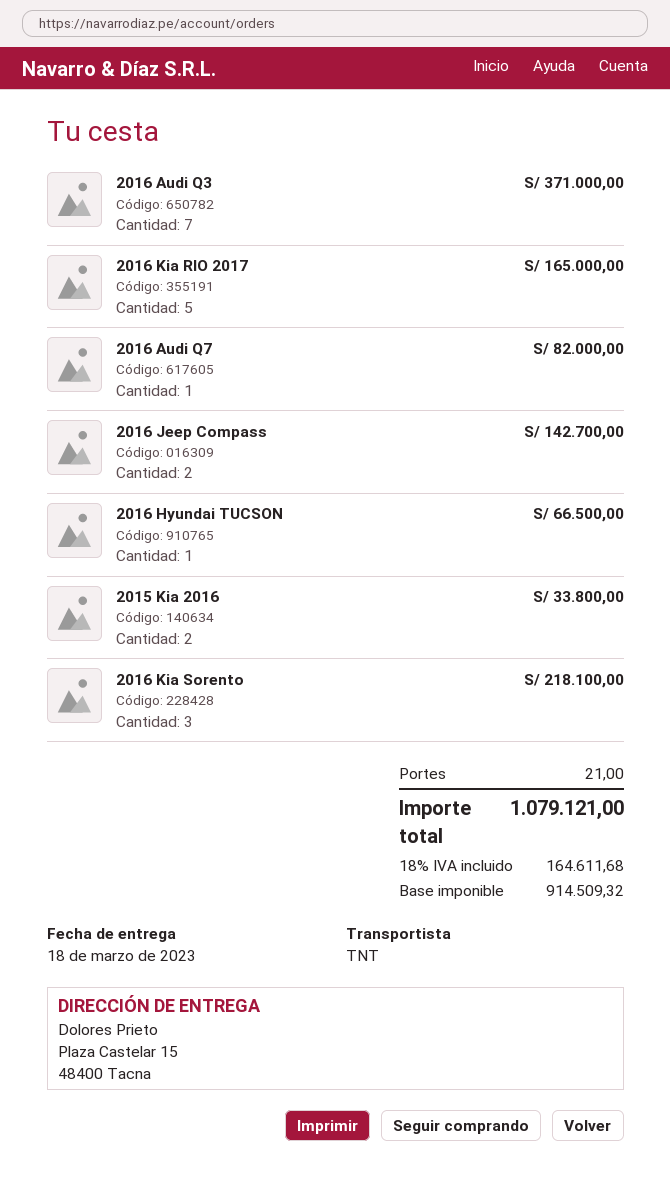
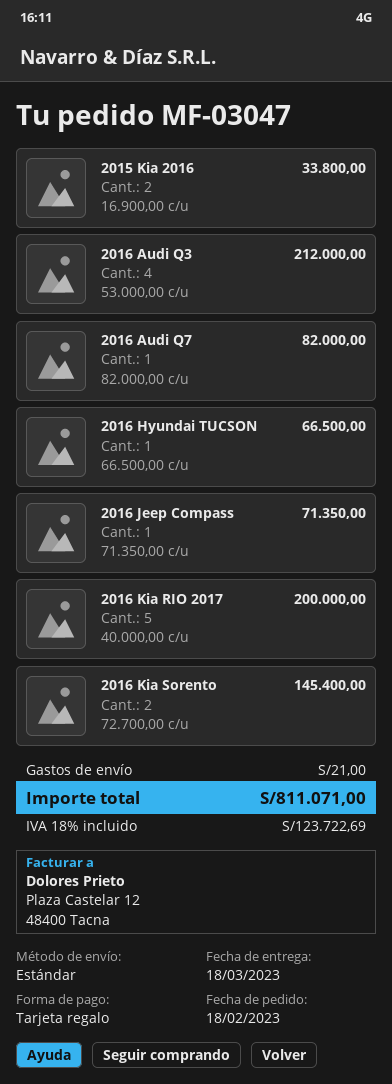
shipping method: TNT -> standard
2016 Audi Q3: 7 for 371000.00 -> 4 for 212000.00
2016 Kia RIO 2017: 5 for 165000.00 -> 5 for 200000.00
2016 Jeep Compass: 2 for 142700.00 -> 1 for 71350.00
2016 Kia Sorento: 3 for 218100.00 -> 2 for 145400.00
tax: 18% = 164611.68 -> 18% = 123722.69
total: 1079121.00 -> 811071.00

